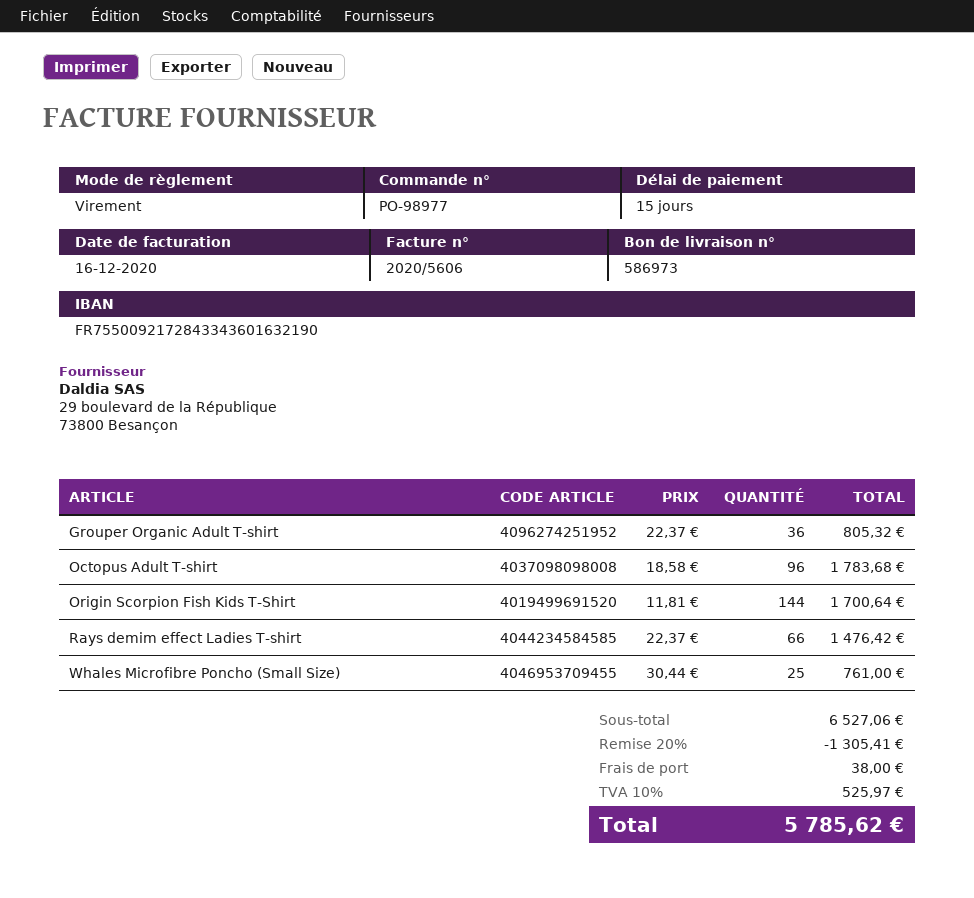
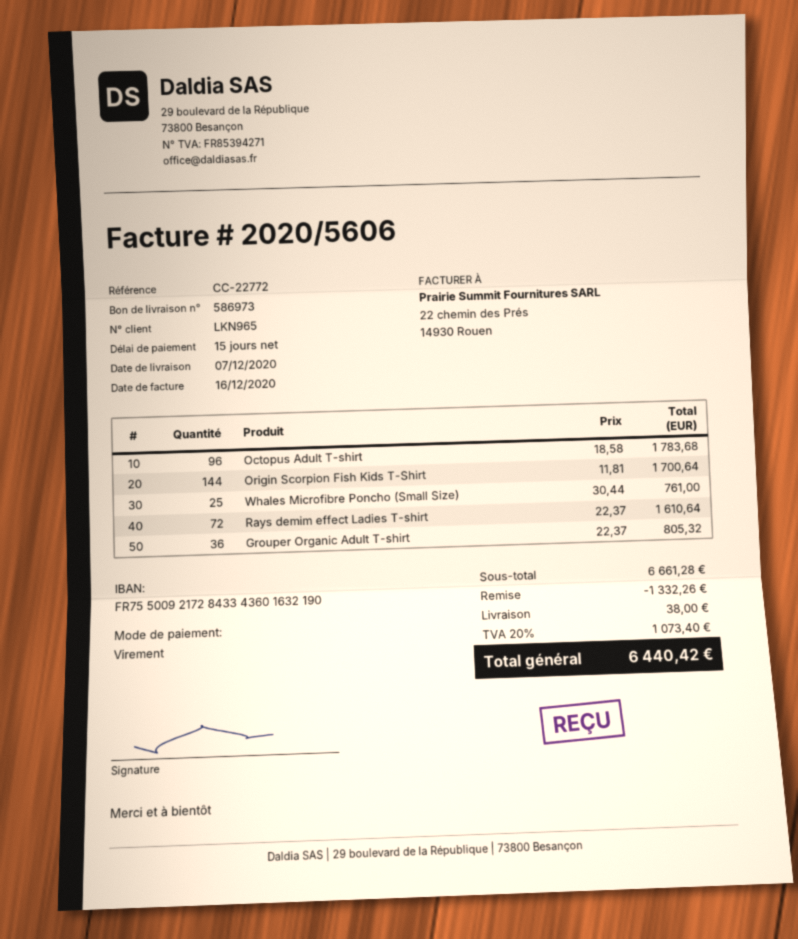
Rays demim effect Ladies T-shirt: 66 x 22.37 = 1476.42 -> 72 x 22.37 = 1610.64
subtotal: 6527.06 -> 6661.28
discount: 1305.41 -> 1332.26
tax: 10% = 525.97 -> 20% = 1073.40
total: 5785.62 -> 6440.42

